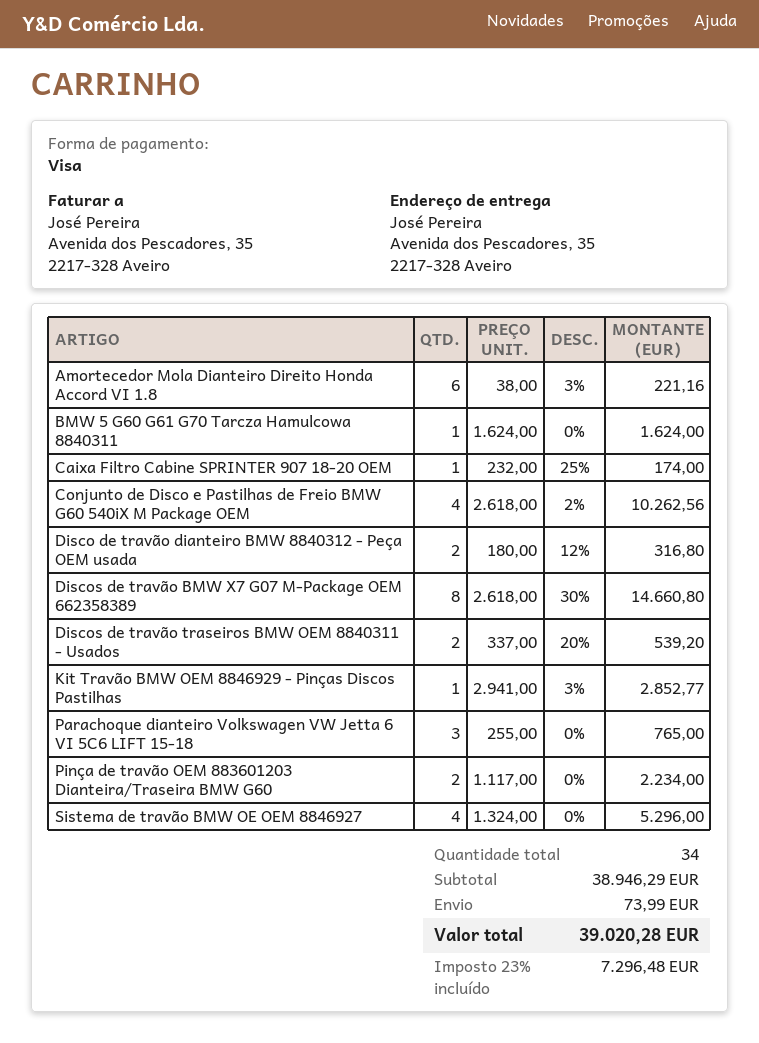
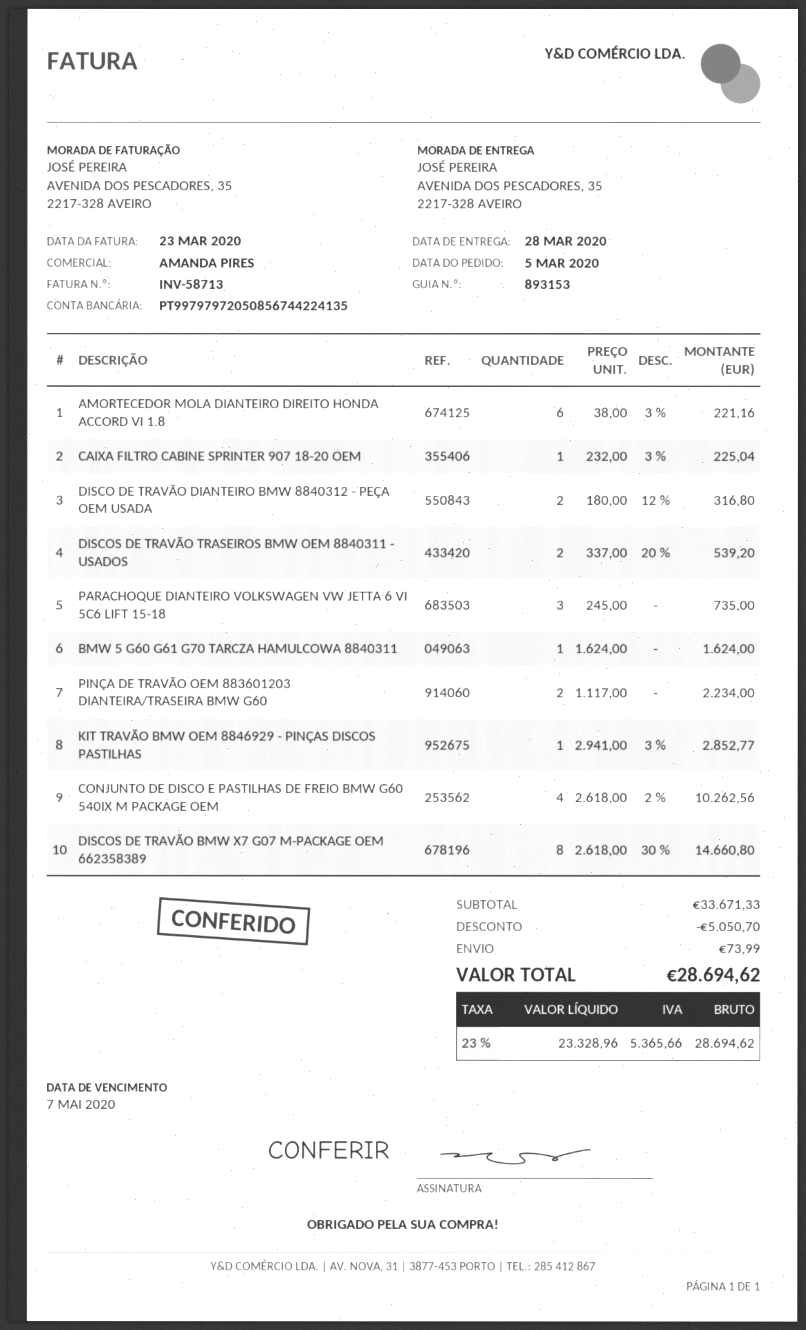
Caixa Filtro Cabine SPRINTER 907 18-20 OEM: 1 x 232.00 - 25% = 174.00 -> 1 x 232.00 - 3% = 225.04
Parachoque dianteiro Volkswagen VW Jetta 6 VI 5C6 LIFT 15-18: 3 x 255.00 = 765.00 -> 3 x 245.00 = 735.00
Sistema de travão BMW OE OEM 8846927: 4 x 1324.00 = 5296.00 -> none
subtotal: 38946.29 -> 33671.33
discount: none -> 5050.70
tax: 23% = 7296.48 -> 23% = 5365.66
total: 39020.28 -> 28694.62

